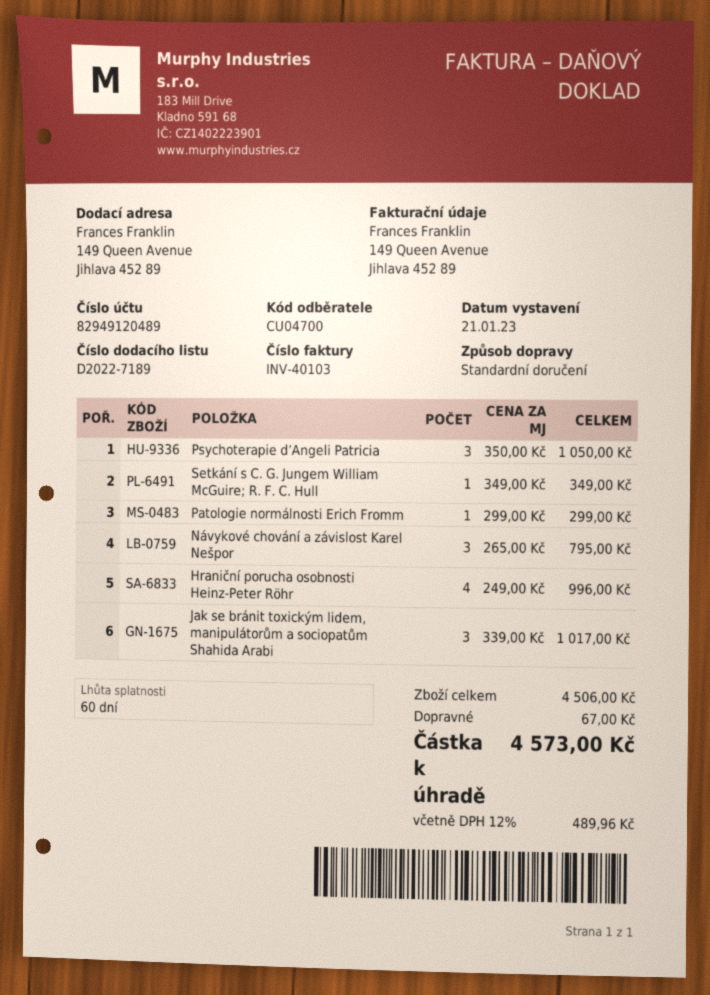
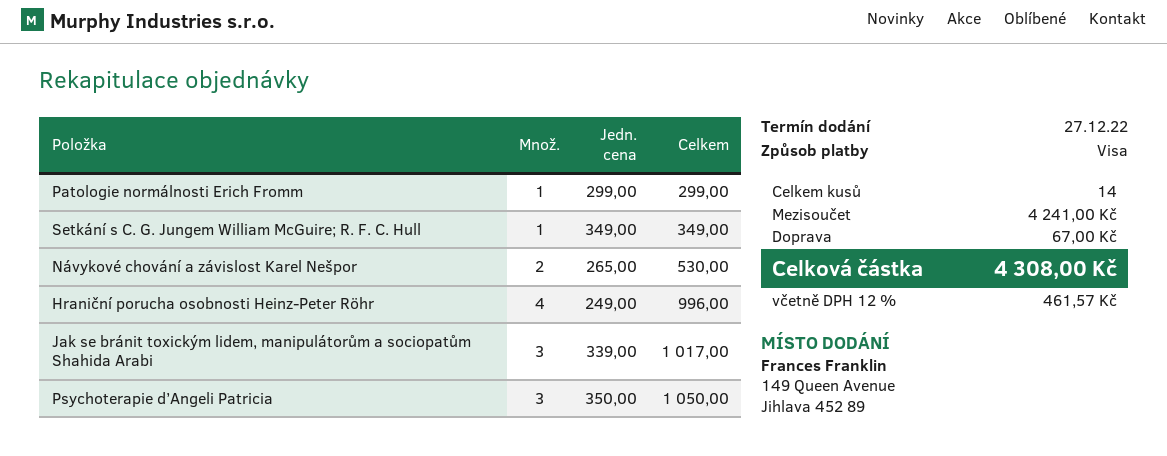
Návykové chování a závislost Karel Nešpor: 3 x 265.00 = 795.00 -> 2 x 265.00 = 530.00
subtotal: 4506.00 -> 4241.00
tax: 12% = 489.96 -> 12% = 461.57
total: 4573.00 -> 4308.00

